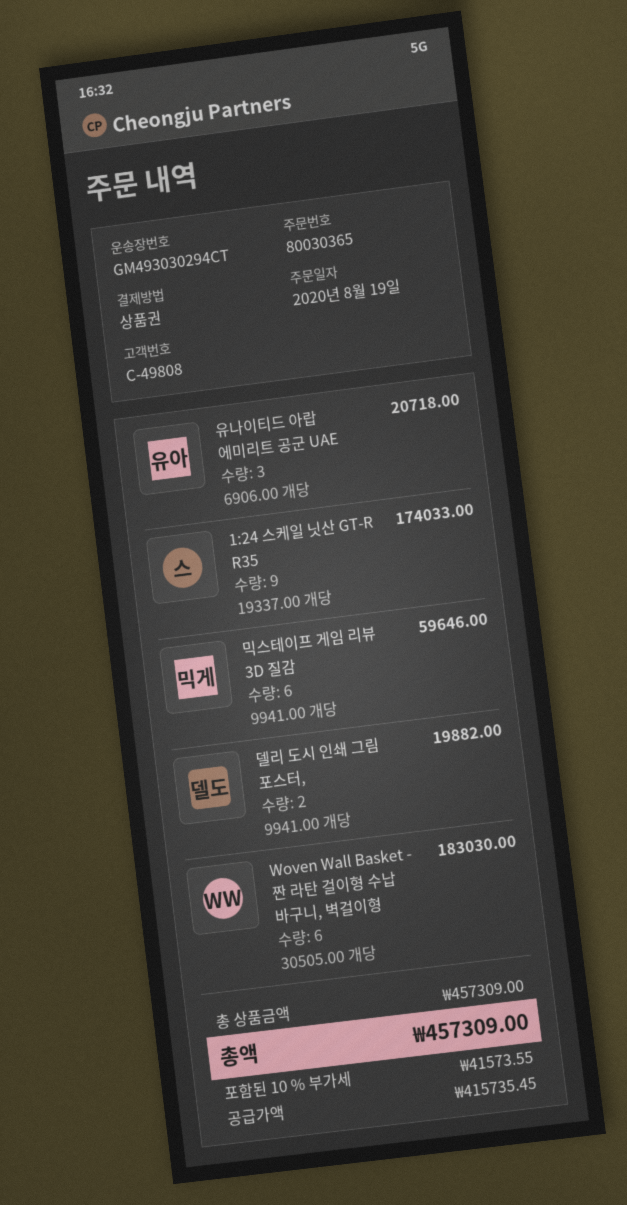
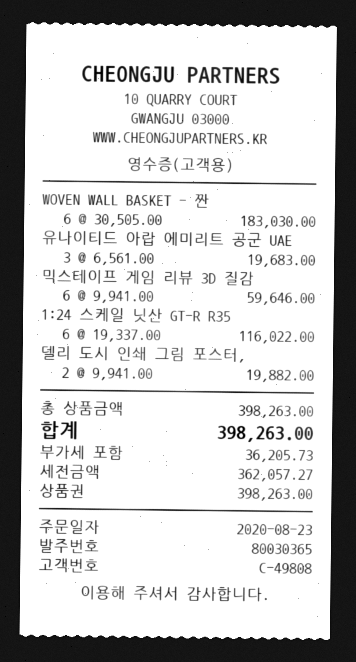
order date: 2020-08-19 -> 2020-08-23
유나이티드 아랍 에미리트 공군 UAE: 3 x 6906.00 = 20718.00 -> 3 x 6561.00 = 19683.00
1:24 스케일 닛산 GT-R R35: 9 x 19337.00 = 174033.00 -> 6 x 19337.00 = 116022.00
subtotal: 457309.00 -> 398263.00
net: 415735.45 -> 362057.27
tax: 41573.55 -> 36205.73
total: 457309.00 -> 398263.00

